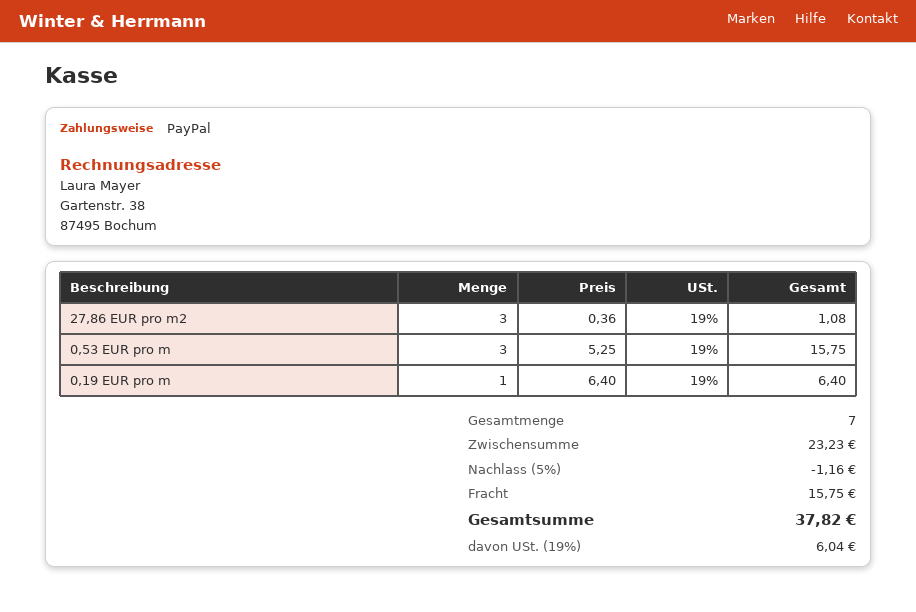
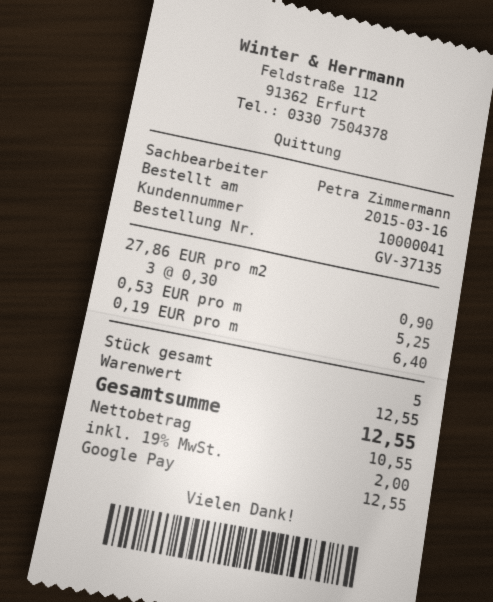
payment method: PayPal -> Google Pay
27,86 EUR pro m2: 3 x 0.36 = 1.08 -> 3 x 0.30 = 0.90
0,53 EUR pro m: 3 x 5.25 = 15.75 -> 1 x 5.25 = 5.25
total quantity: 7 -> 5
subtotal: 23.23 -> 12.55
discount: 5% = 1.16 -> none
shipping: 15.75 -> none
tax: 19% = 6.04 -> 19% = 2.00
total: 37.82 -> 12.55

